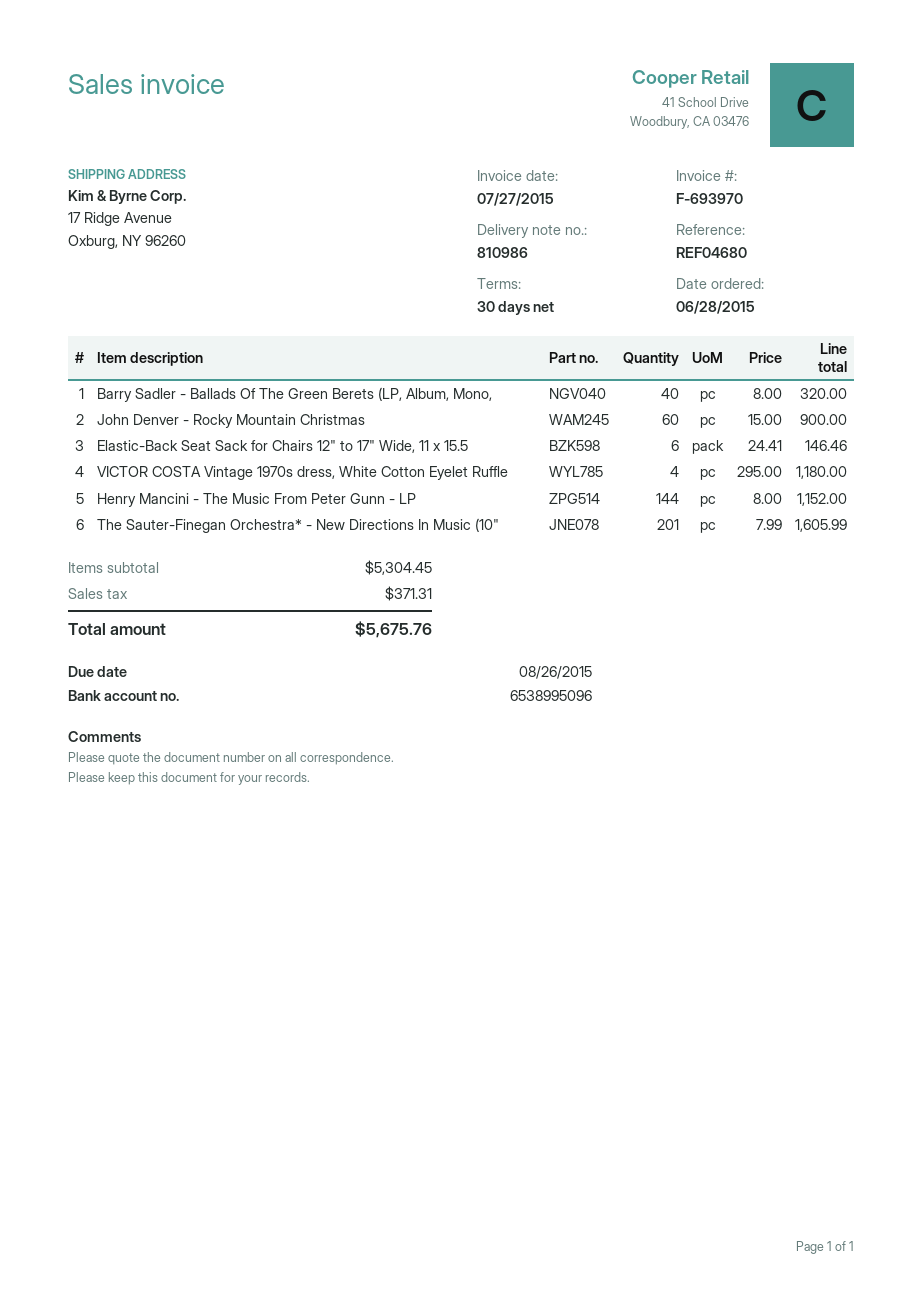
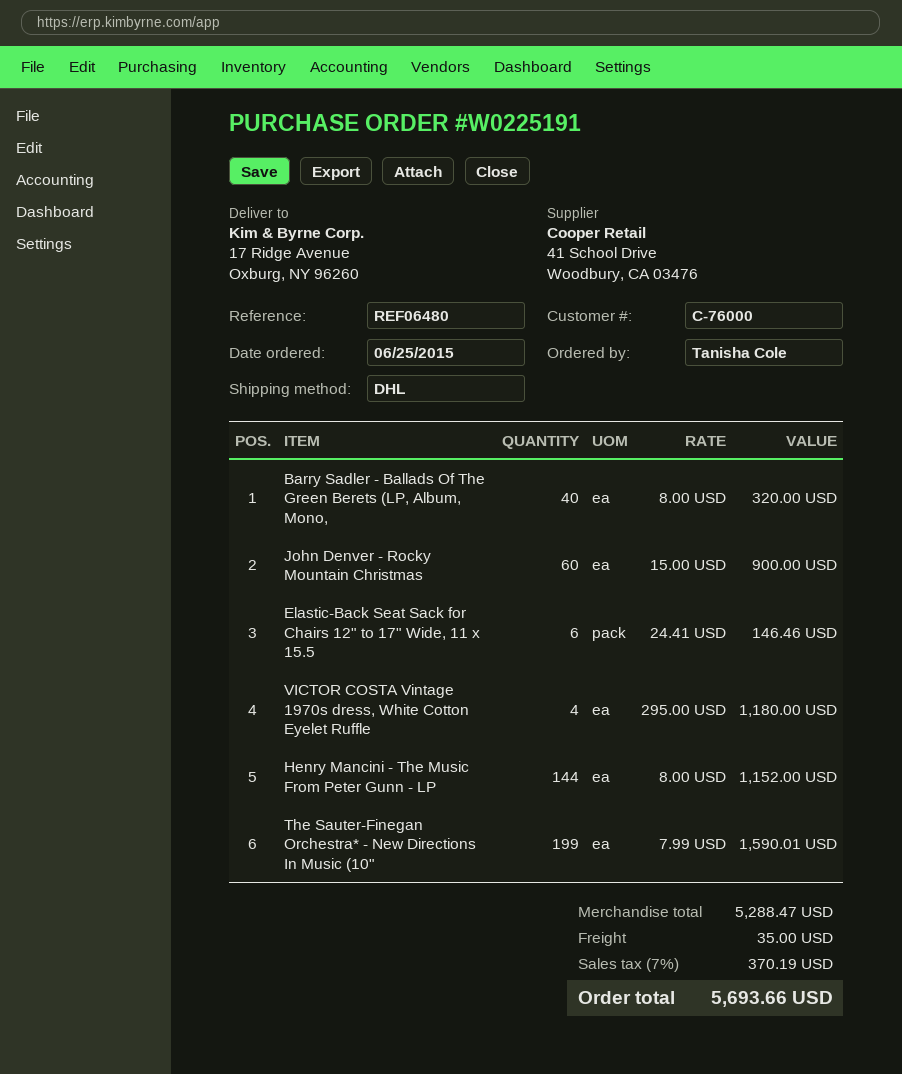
order date: 2015-06-28 -> 2015-06-25
reference: REF04680 -> REF06480
The Sauter-Finegan Orchestra* - New Directions In Music (10": 201 x 7.99 = 1605.99 -> 199 x 7.99 = 1590.01
subtotal: 5304.45 -> 5288.47
shipping: none -> 35.00
tax: 371.31 -> 370.19
total: 5675.76 -> 5693.66

